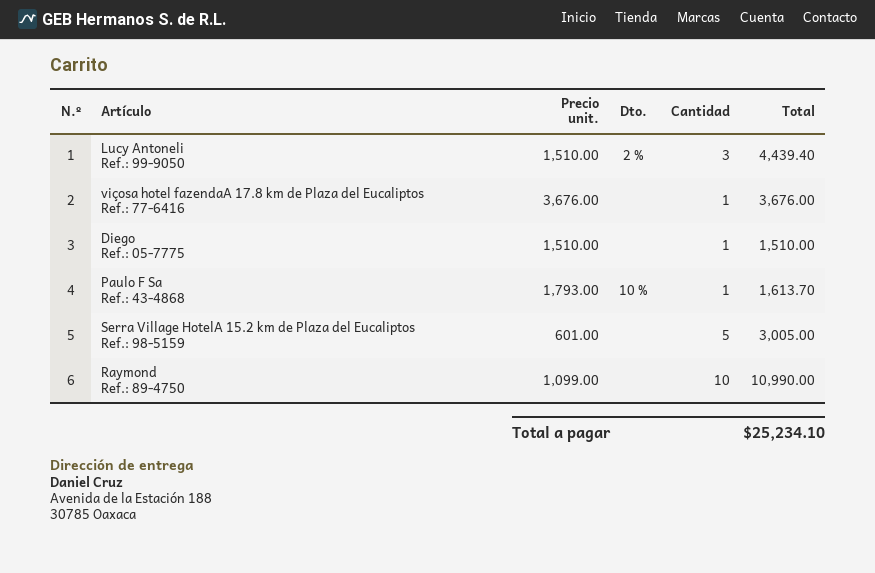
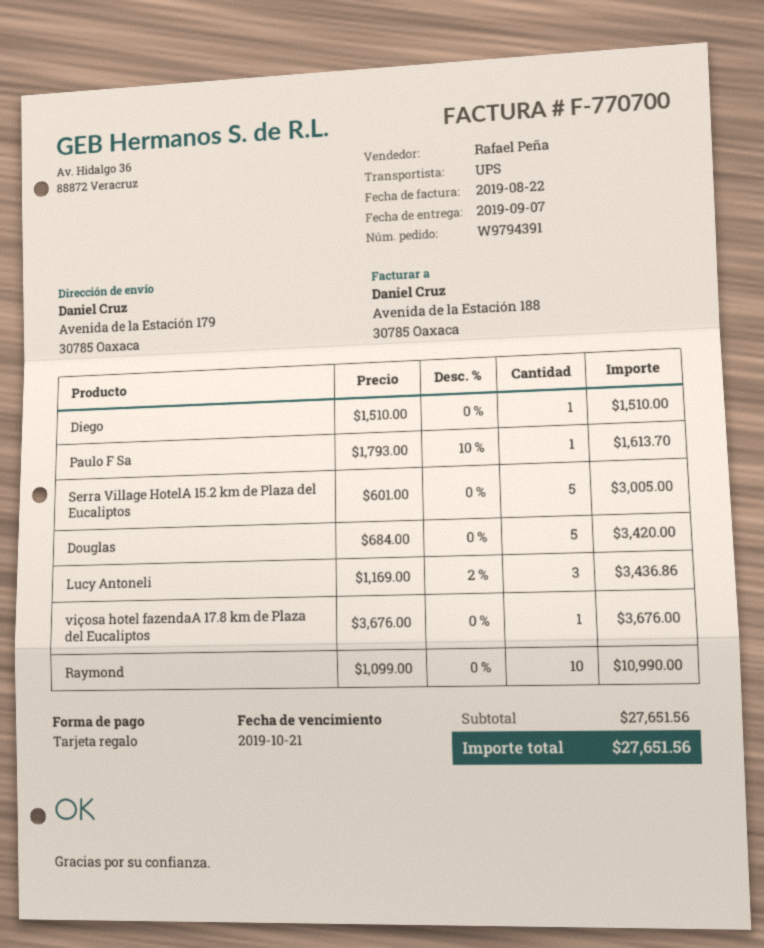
ship to: Avenida de la Estación 188, 30785 Oaxaca -> Avenida de la Estación 179, 30785 Oaxaca
Lucy Antoneli: 3 x 1510.00 - 2% = 4439.40 -> 3 x 1169.00 - 2% = 3436.86
Douglas: none -> 5 x 684.00 = 3420.00
total: 25234.10 -> 27651.56

